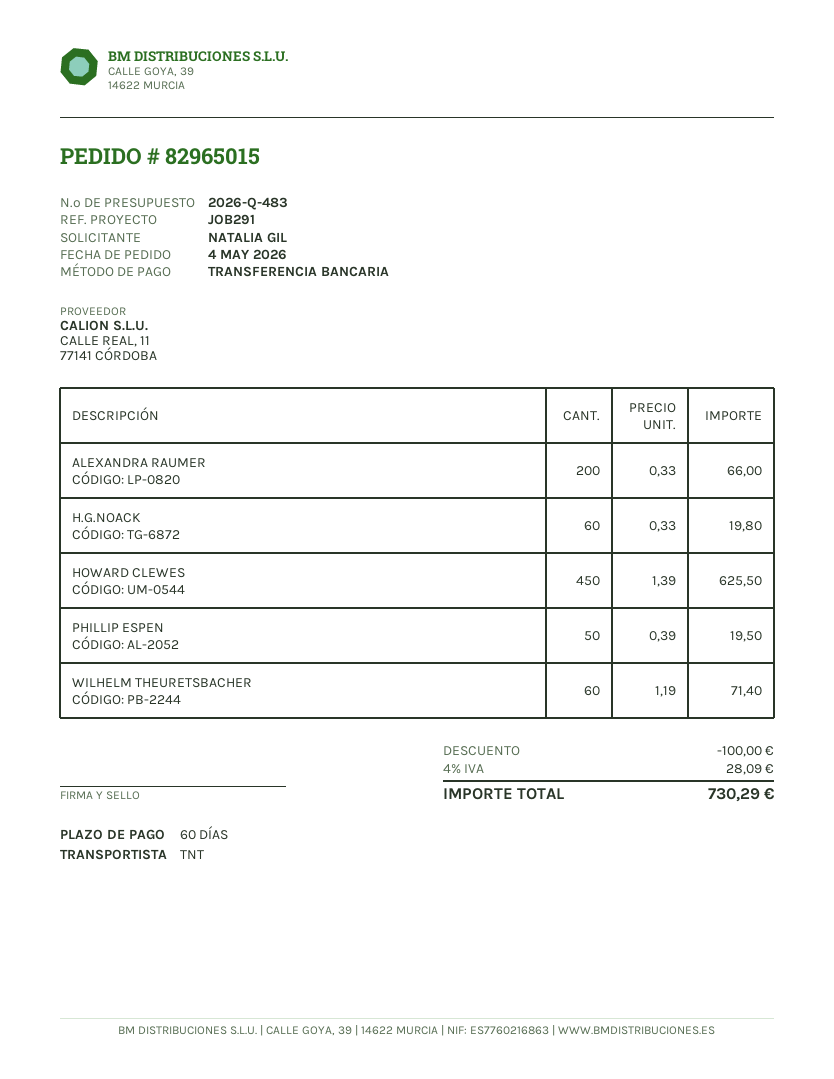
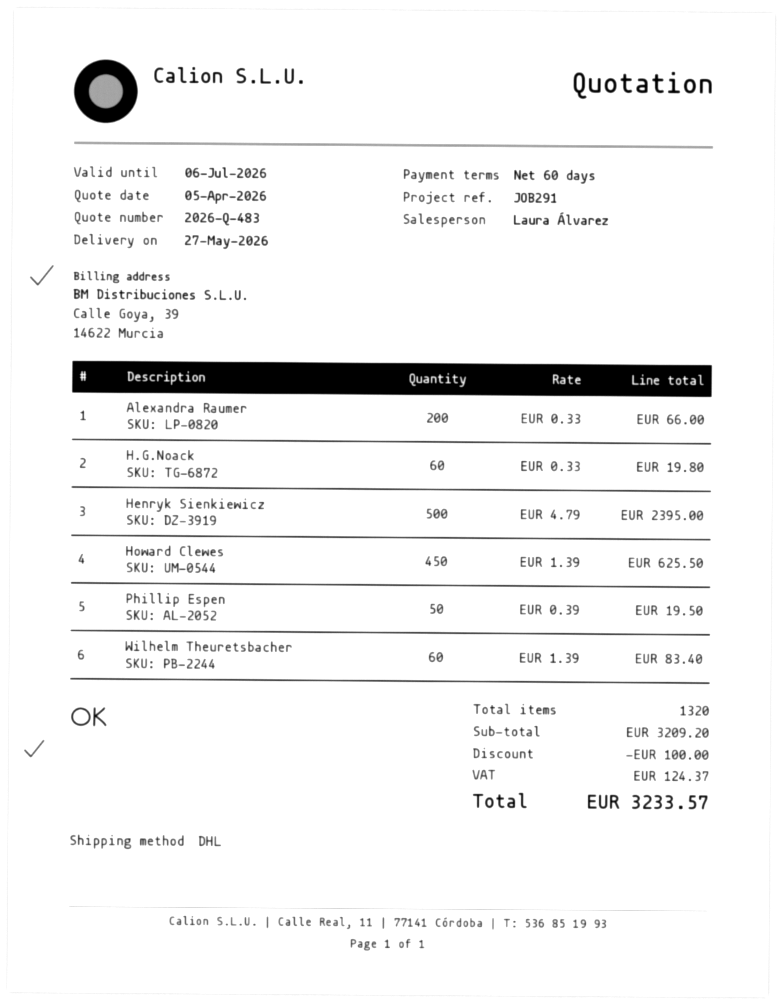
shipping method: TNT -> DHL
WILHELM THEURETSBACHER: 60 x 1.19 = 71.40 -> 60 x 1.39 = 83.40
Henryk Sienkiewicz: none -> 500 x 4.79 = 2395.00
tax: 28.09 -> 124.37
total: 730.29 -> 3233.57

